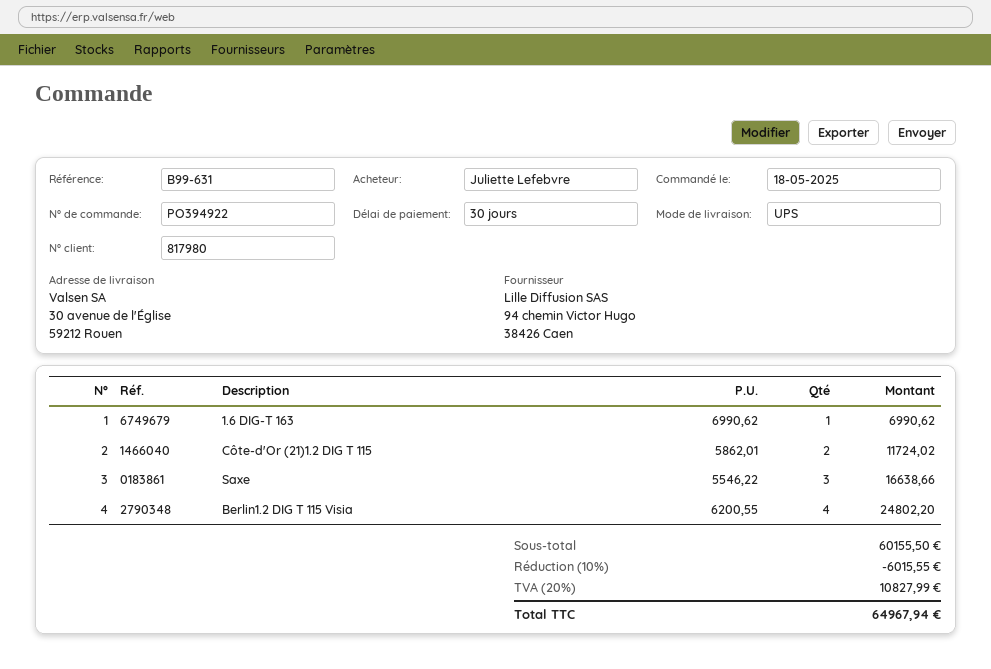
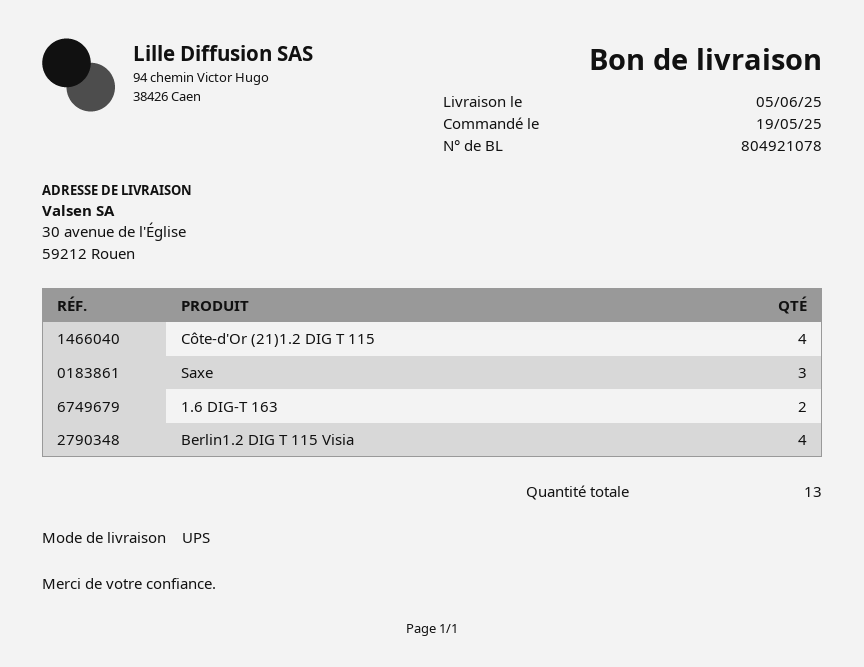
order date: 2025-05-18 -> 2025-05-19
1.6 DIG-T 163: 1 -> 2
Côte-d'Or (21)1.2 DIG T 115: 2 -> 4

